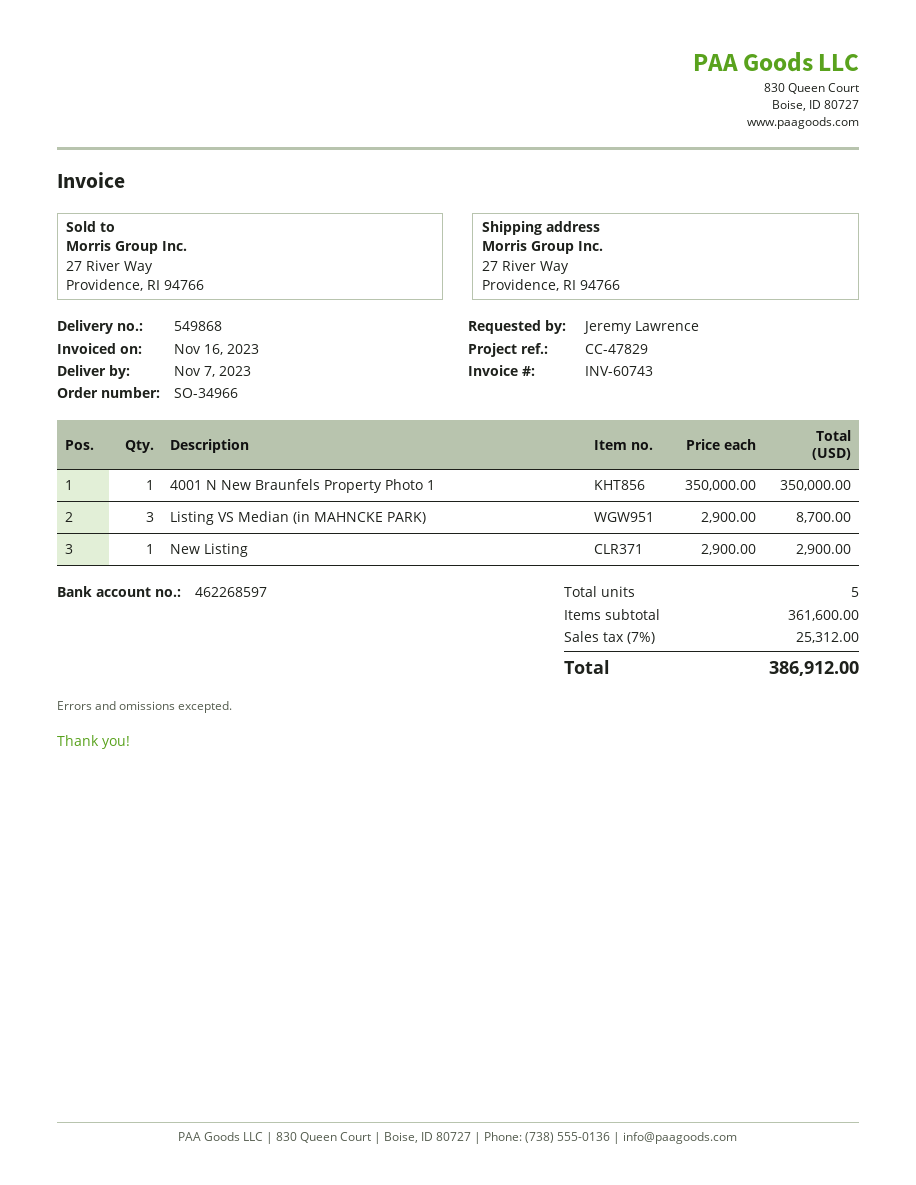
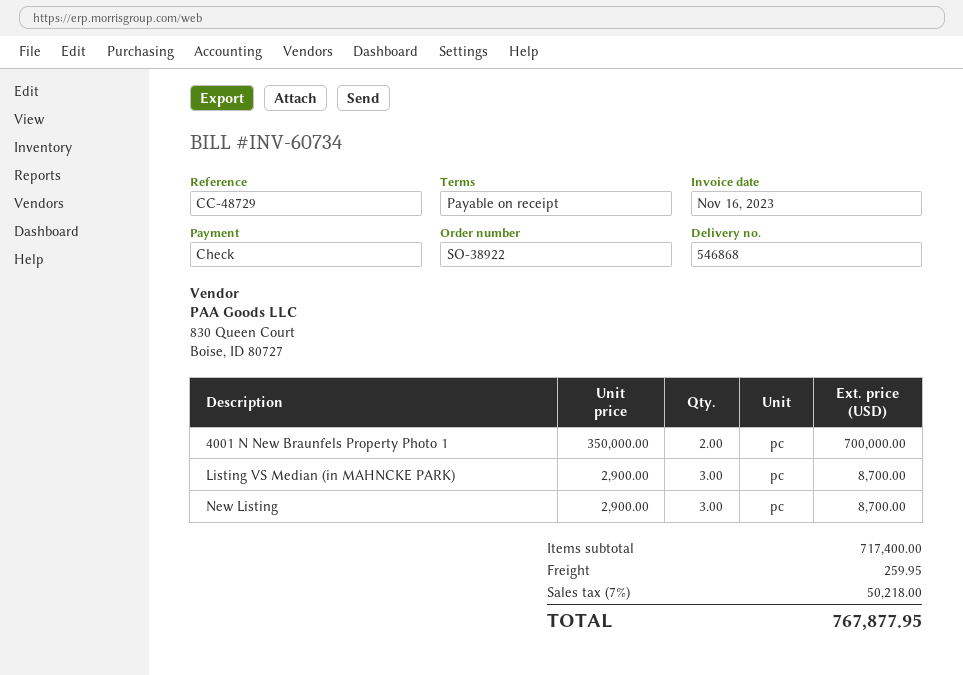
order number: SO-34966 -> SO-38922
delivery note number: 549868 -> 546868
invoice number: INV-60743 -> INV-60734
reference: CC-47829 -> CC-48729
4001 N New Braunfels Property Photo 1: 1 x 350000.00 = 350000.00 -> 2 x 350000.00 = 700000.00
New Listing: 1 x 2900.00 = 2900.00 -> 3 x 2900.00 = 8700.00
subtotal: 361600.00 -> 717400.00
shipping: none -> 259.95
tax: 7% = 25312.00 -> 7% = 50218.00
total: 386912.00 -> 767877.95

